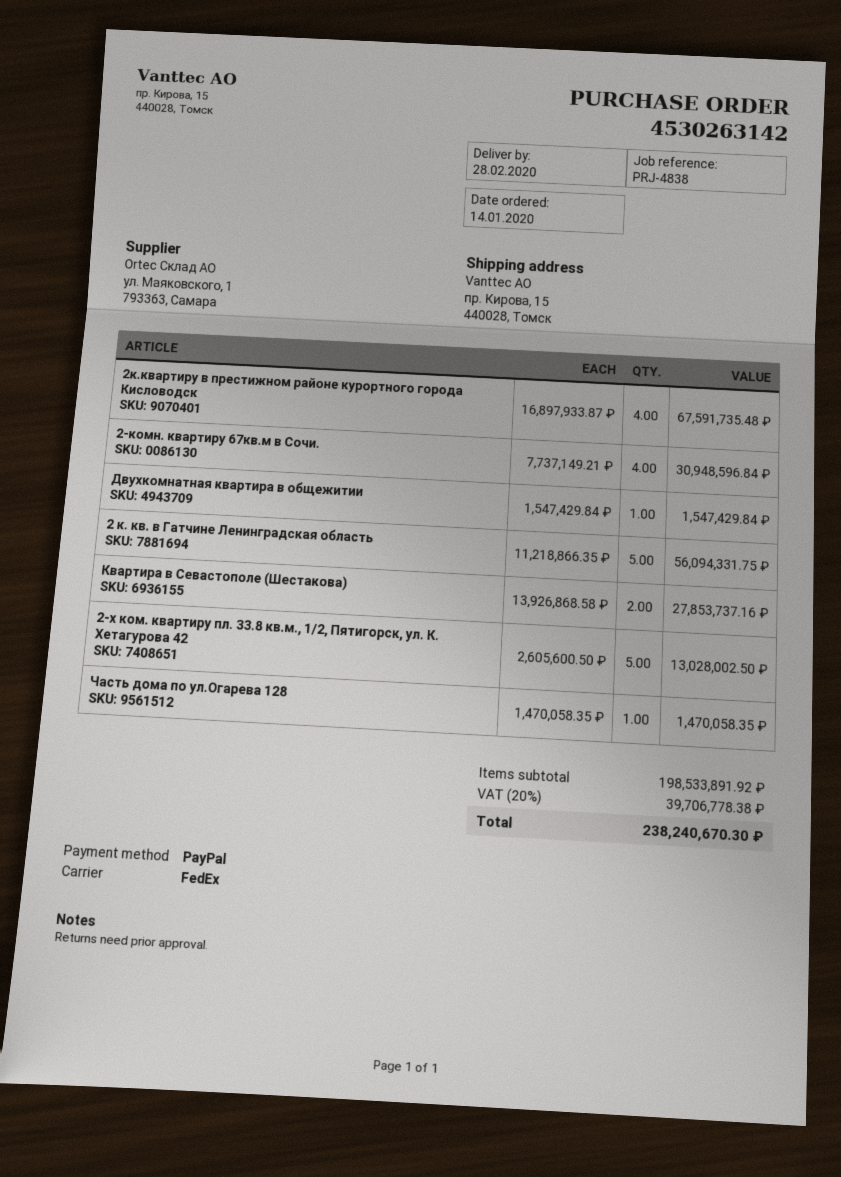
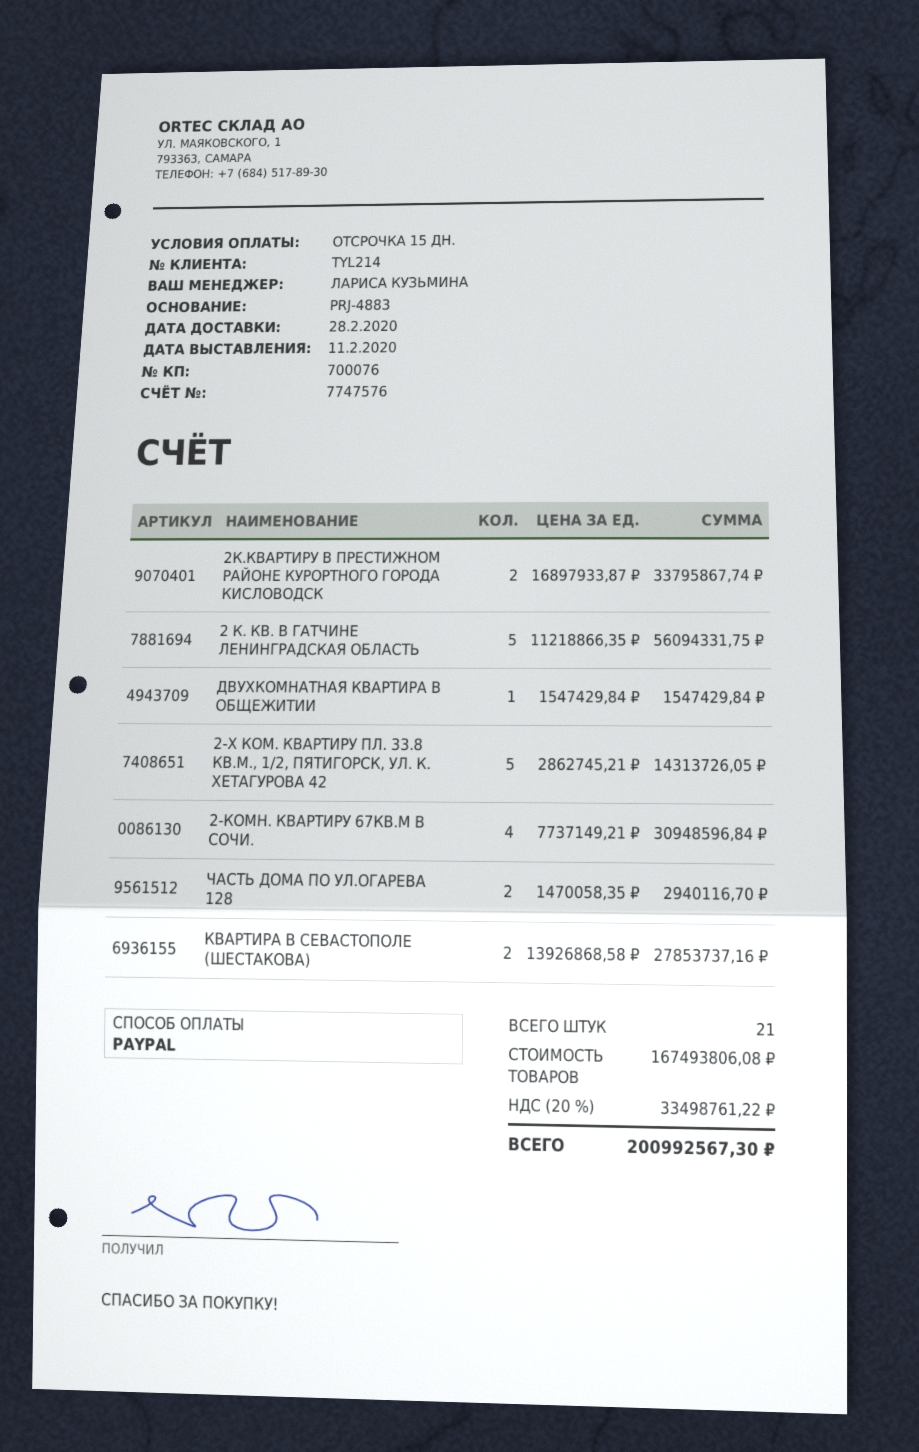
reference: PRJ-4838 -> PRJ-4883
2к.квартиру в престижном районе курортного города Кисловодск: 4 x 16897933.87 = 67591735.48 -> 2 x 16897933.87 = 33795867.74
2-х ком. квартиру пл. 33.8 кв.м., 1/2, Пятигорск, ул. К. Хетагурова 42: 5 x 2605600.50 = 13028002.50 -> 5 x 2862745.21 = 14313726.05
Часть дома по ул.Огарева 128: 1 x 1470058.35 = 1470058.35 -> 2 x 1470058.35 = 2940116.70
subtotal: 198533891.92 -> 167493806.08
tax: 20% = 39706778.38 -> 20% = 33498761.22
total: 238240670.30 -> 200992567.30

